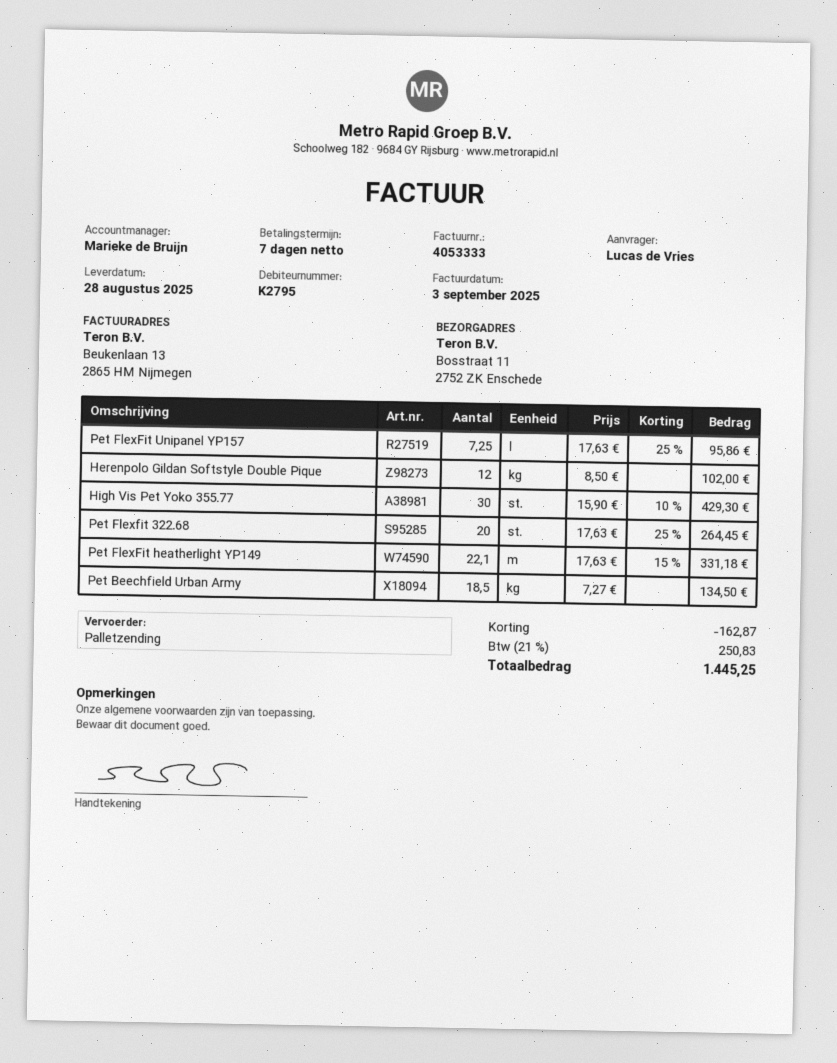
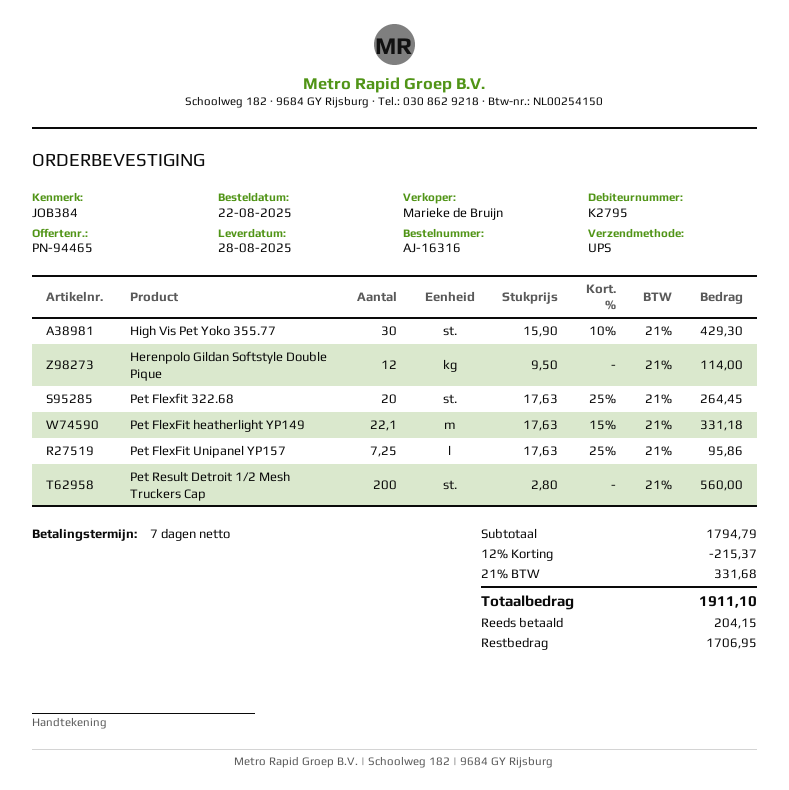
shipping method: pallet freight -> UPS
Herenpolo Gildan Softstyle Double Pique: 12 x 8.50 = 102.00 -> 12 x 9.50 = 114.00
Pet Beechfield Urban Army: 18.5 x 7.27 = 134.50 -> none
Pet Result Detroit 1/2 Mesh Truckers Cap: none -> 200 x 2.80 = 560.00
discount: 162.87 -> 215.37
tax: 21% = 250.83 -> 21% = 331.68
total: 1445.25 -> 1911.10

